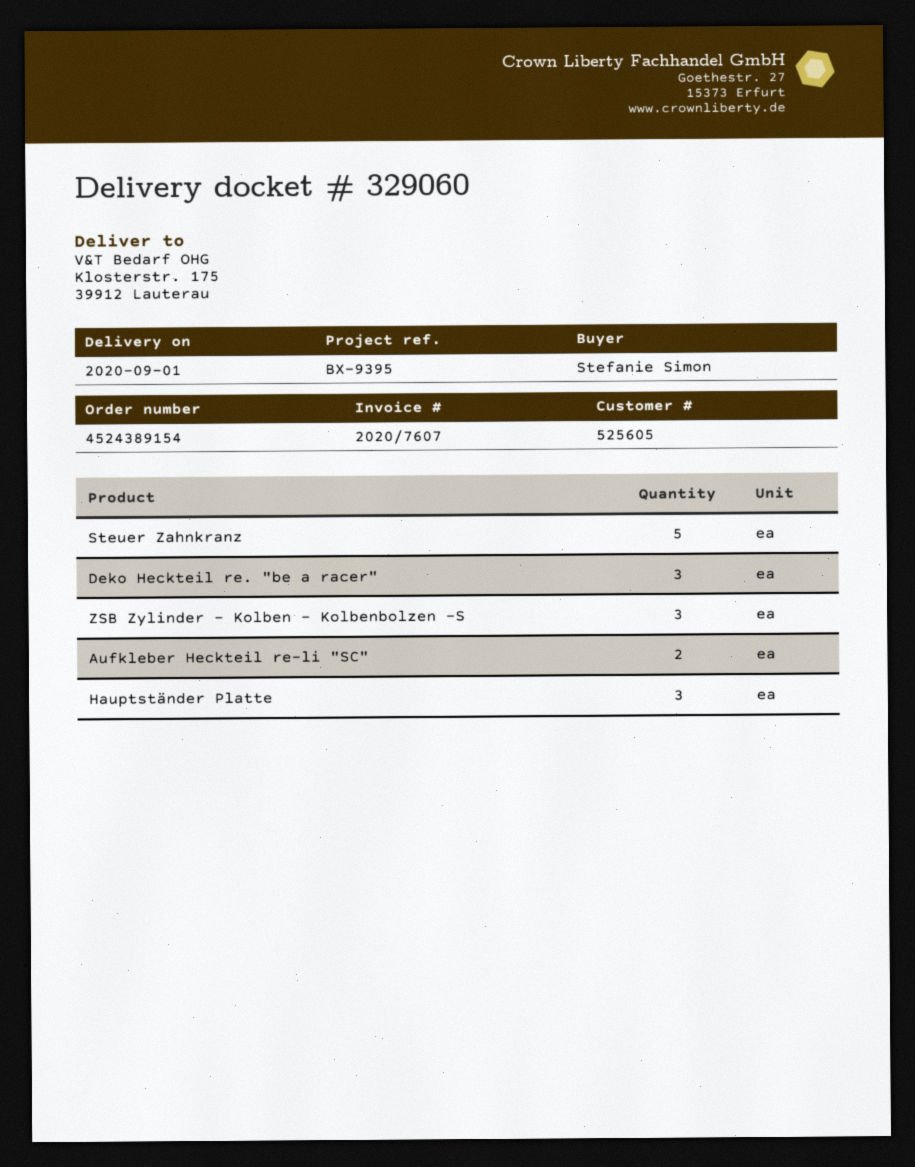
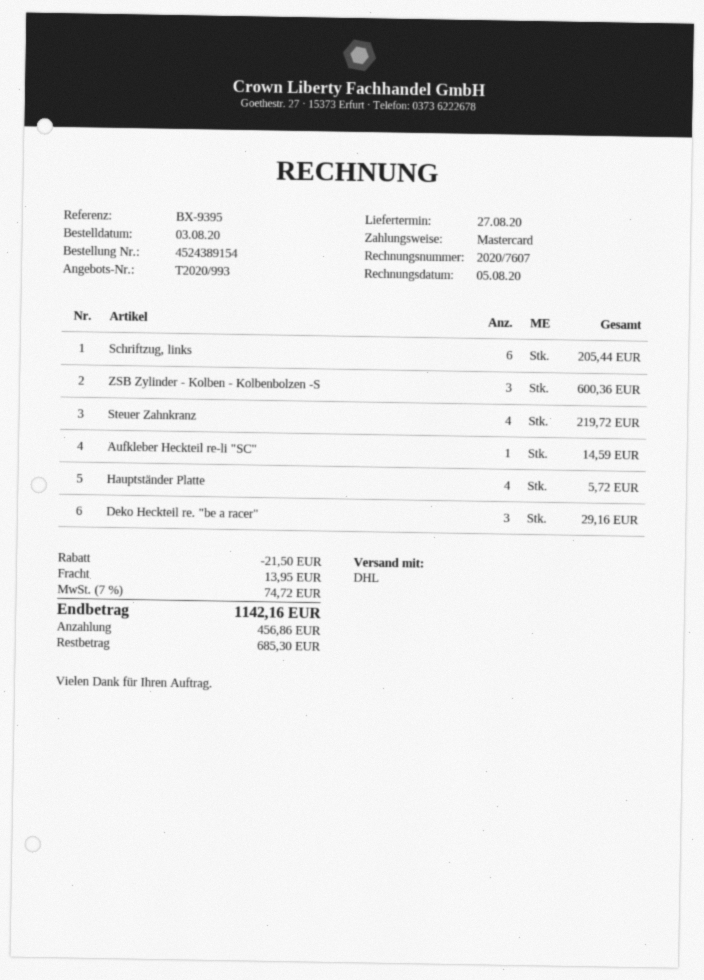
delivery date: 2020-09-01 -> 2020-08-27
Steuer Zahnkranz: 5 -> 4
Aufkleber Heckteil re-li "SC": 2 -> 1
Hauptständer Platte: 3 -> 4
Schriftzug, links: none -> 6

